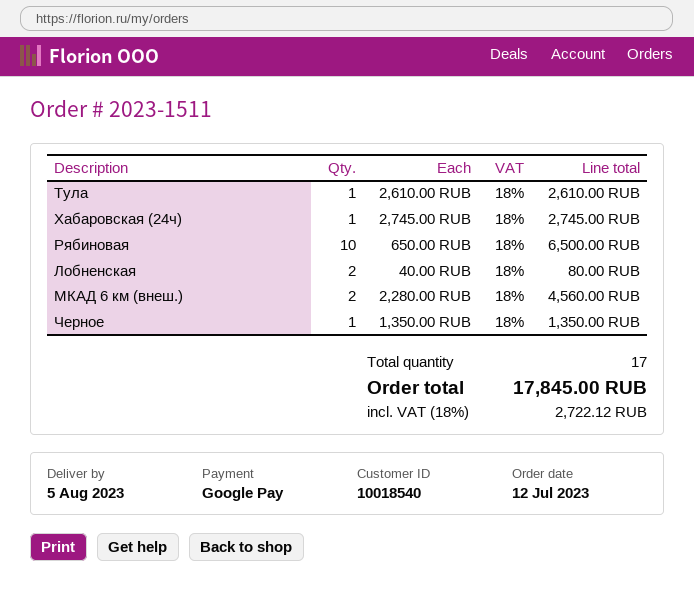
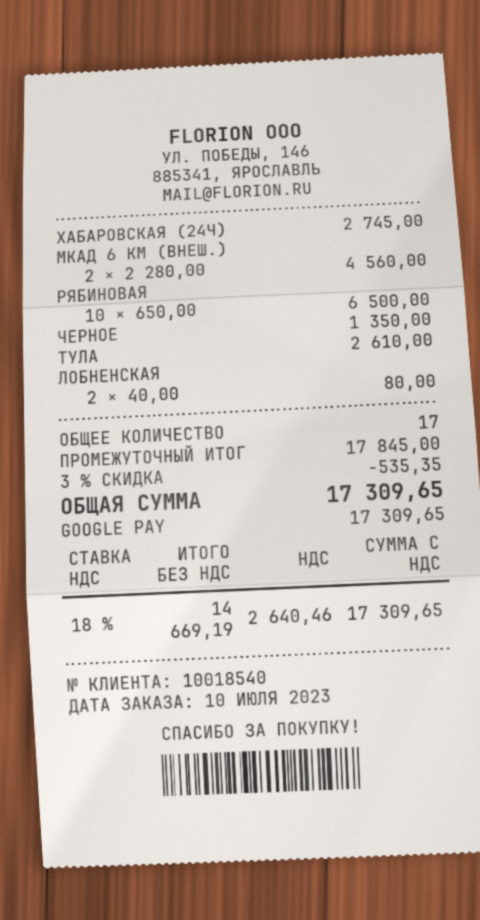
order date: 2023-07-12 -> 2023-07-10
discount: none -> 3% = 535.35
tax: 18% = 2722.12 -> 18% = 2640.46
total: 17845.00 -> 17309.65

